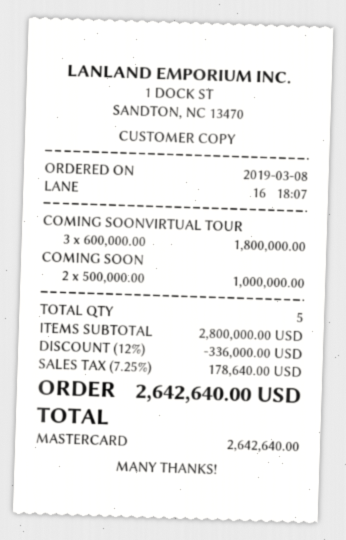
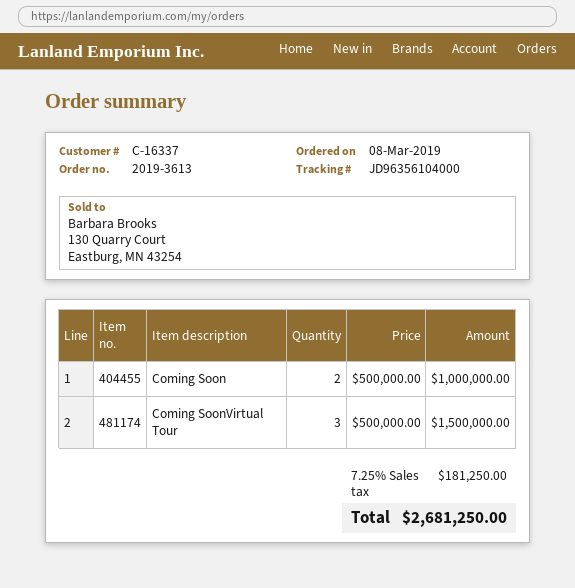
COMING SOONVIRTUAL TOUR: 3 x 600000.00 = 1800000.00 -> 3 x 500000.00 = 1500000.00
discount: 12% = 336000.00 -> none
tax: 7.25% = 178640.00 -> 7.25% = 181250.00
total: 2642640.00 -> 2681250.00

